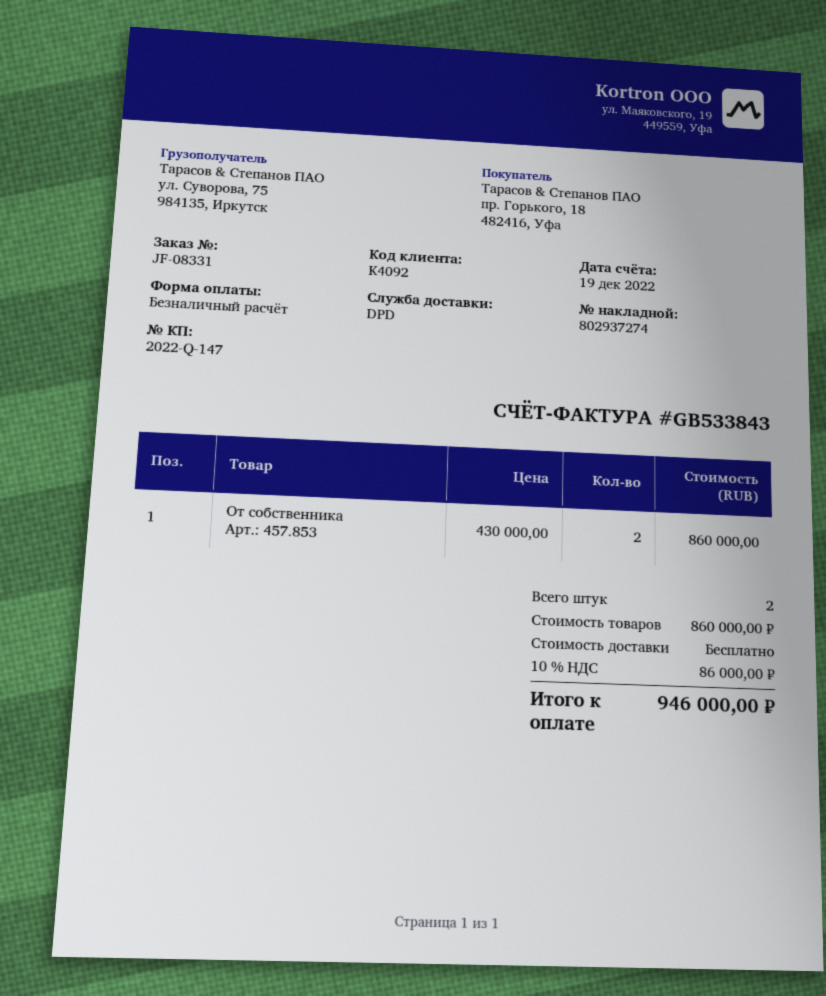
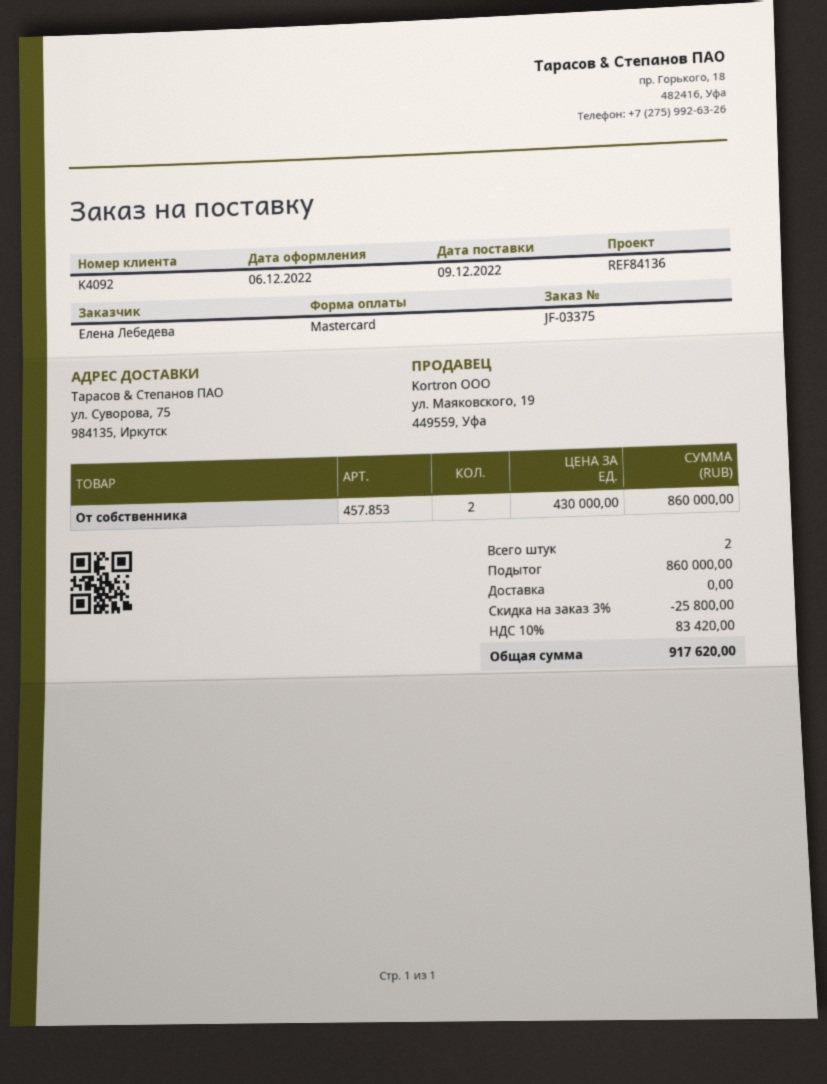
order number: JF-08331 -> JF-03375
payment method: bank transfer -> Mastercard
discount: none -> 3% = 25800.00
tax: 10% = 86000.00 -> 10% = 83420.00
total: 946000.00 -> 917620.00

